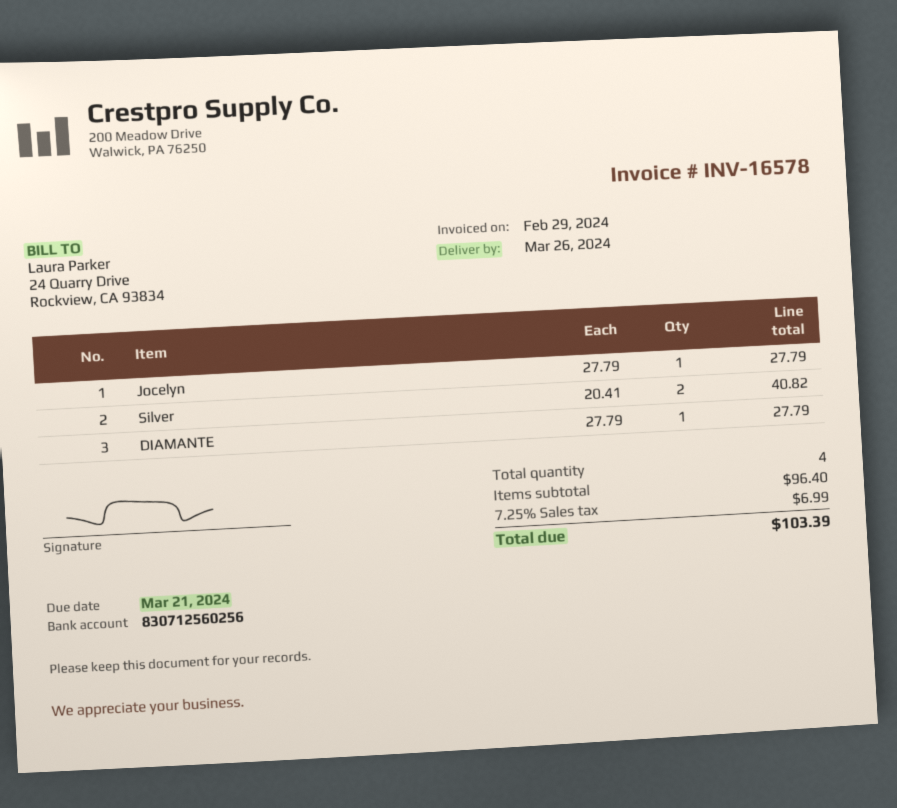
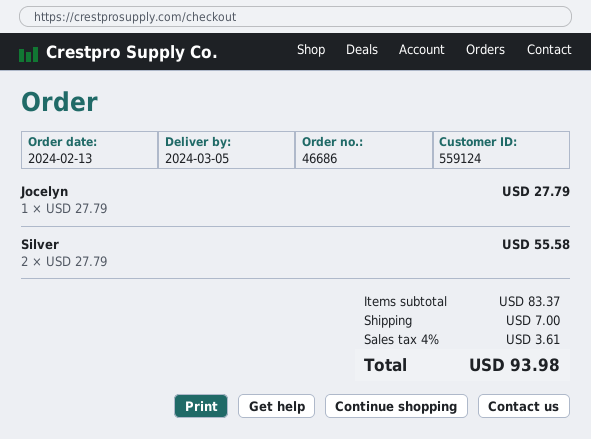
delivery date: 2024-03-26 -> 2024-03-05
Silver: 2 x 20.41 = 40.82 -> 2 x 27.79 = 55.58
DIAMANTE: 1 x 27.79 = 27.79 -> none
subtotal: 96.40 -> 83.37
shipping: none -> 7.00
tax: 7.25% = 6.99 -> 4% = 3.61
total: 103.39 -> 93.98

